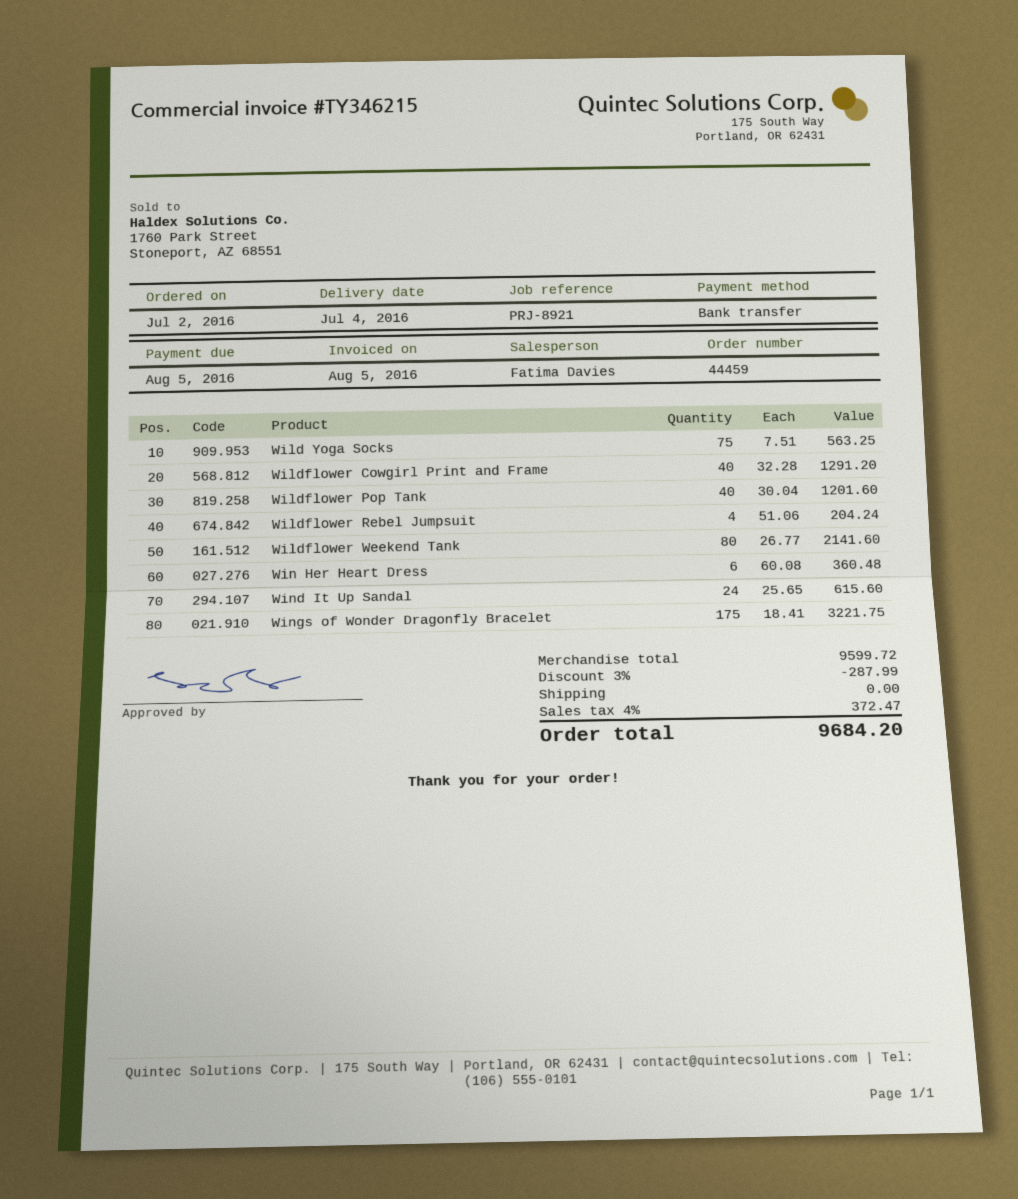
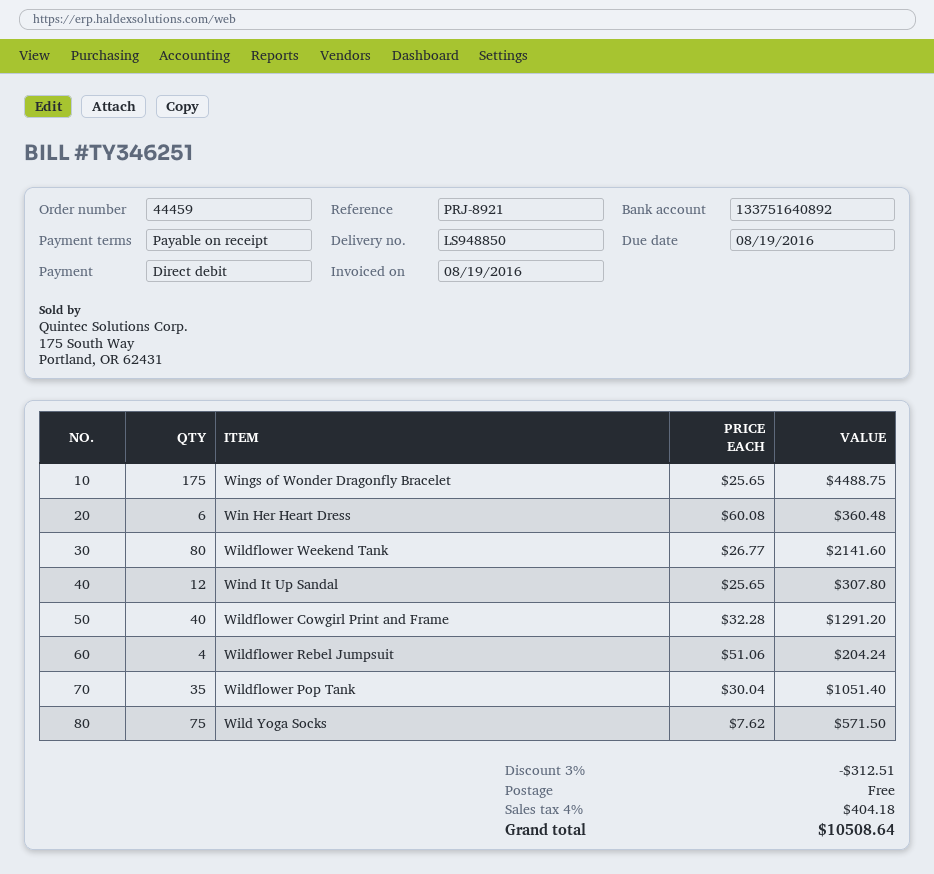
invoice number: TY346215 -> TY346251
invoice date: 2016-08-05 -> 2016-08-19
due date: 2016-08-05 -> 2016-08-19
payment method: bank transfer -> direct debit
Wild Yoga Socks: 75 x 7.51 = 563.25 -> 75 x 7.62 = 571.50
Wildflower Pop Tank: 40 x 30.04 = 1201.60 -> 35 x 30.04 = 1051.40
Wind It Up Sandal: 24 x 25.65 = 615.60 -> 12 x 25.65 = 307.80
Wings of Wonder Dragonfly Bracelet: 175 x 18.41 = 3221.75 -> 175 x 25.65 = 4488.75
discount: 3% = 287.99 -> 3% = 312.51
tax: 4% = 372.47 -> 4% = 404.18
total: 9684.20 -> 10508.64

